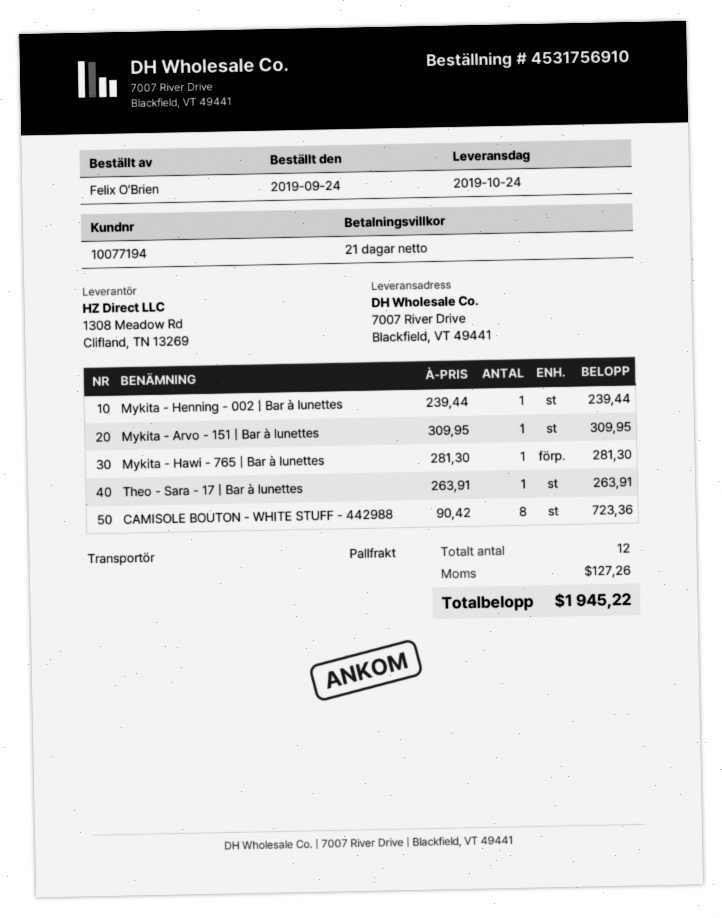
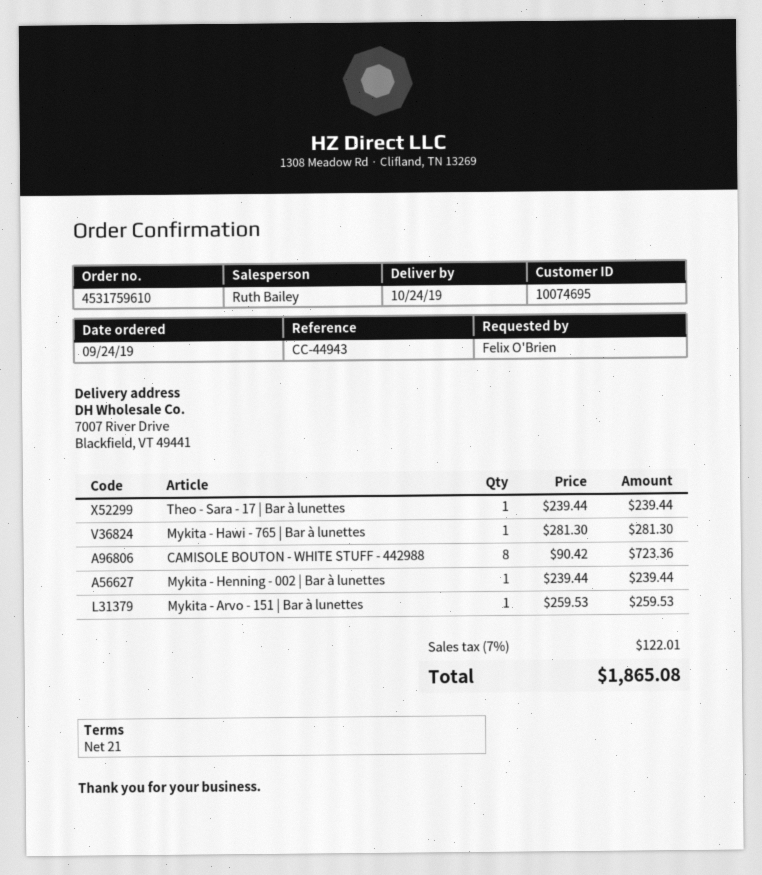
order number: 4531756910 -> 4531759610
customer number: 10077194 -> 10074695
Mykita - Arvo - 151 | Bar à lunettes: 1 x 309.95 = 309.95 -> 1 x 259.53 = 259.53
Theo - Sara - 17 | Bar à lunettes: 1 x 263.91 = 263.91 -> 1 x 239.44 = 239.44
tax: 127.26 -> 122.01
total: 1945.22 -> 1865.08

